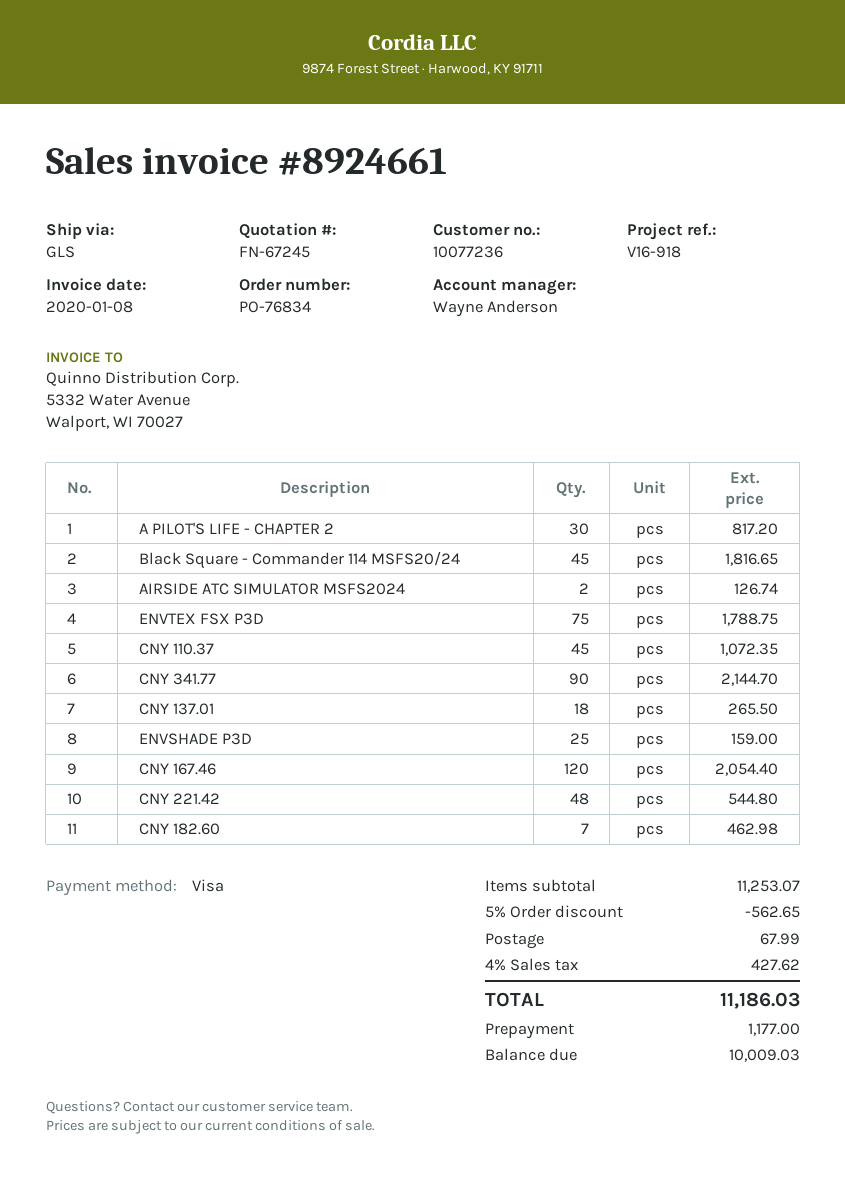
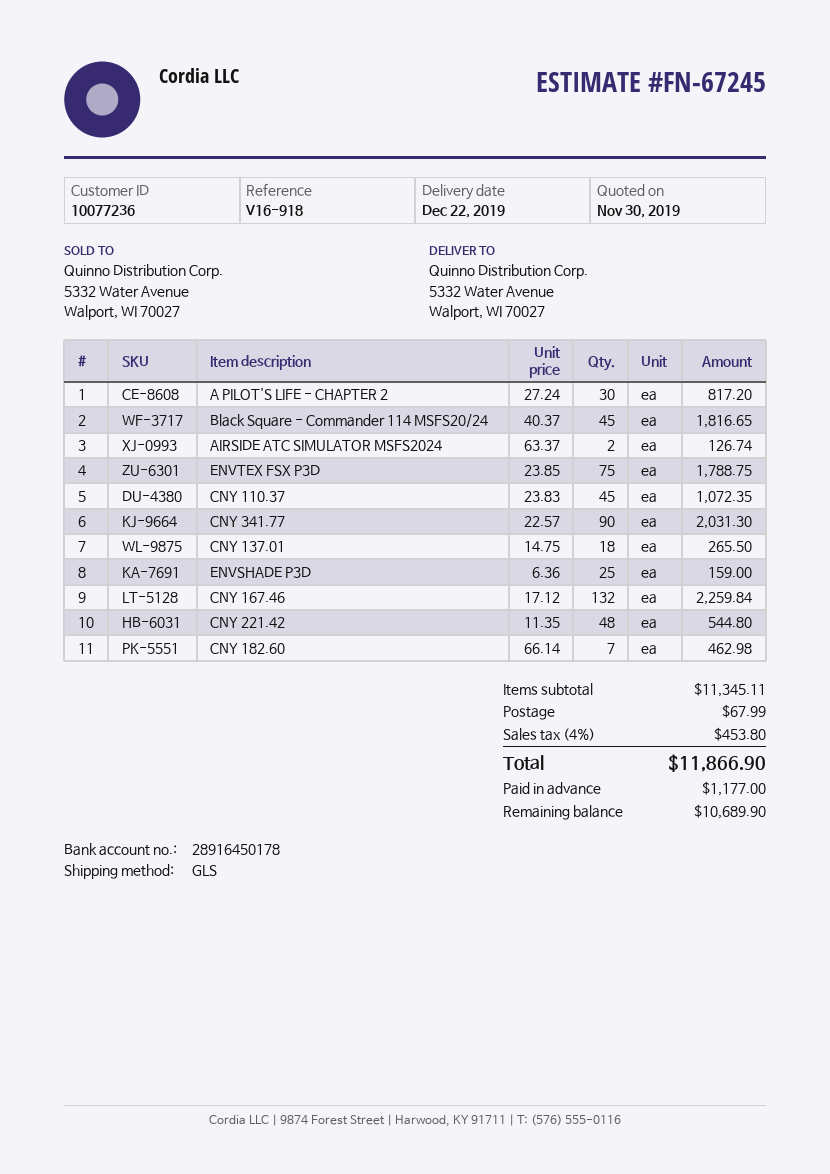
CNY 341.77: 90 for 2144.70 -> 90 for 2031.30
CNY 167.46: 120 for 2054.40 -> 132 for 2259.84
subtotal: 11253.07 -> 11345.11
discount: 5% = 562.65 -> none
tax: 4% = 427.62 -> 4% = 453.80
total: 11186.03 -> 11866.90
balance: 10009.03 -> 10689.90

